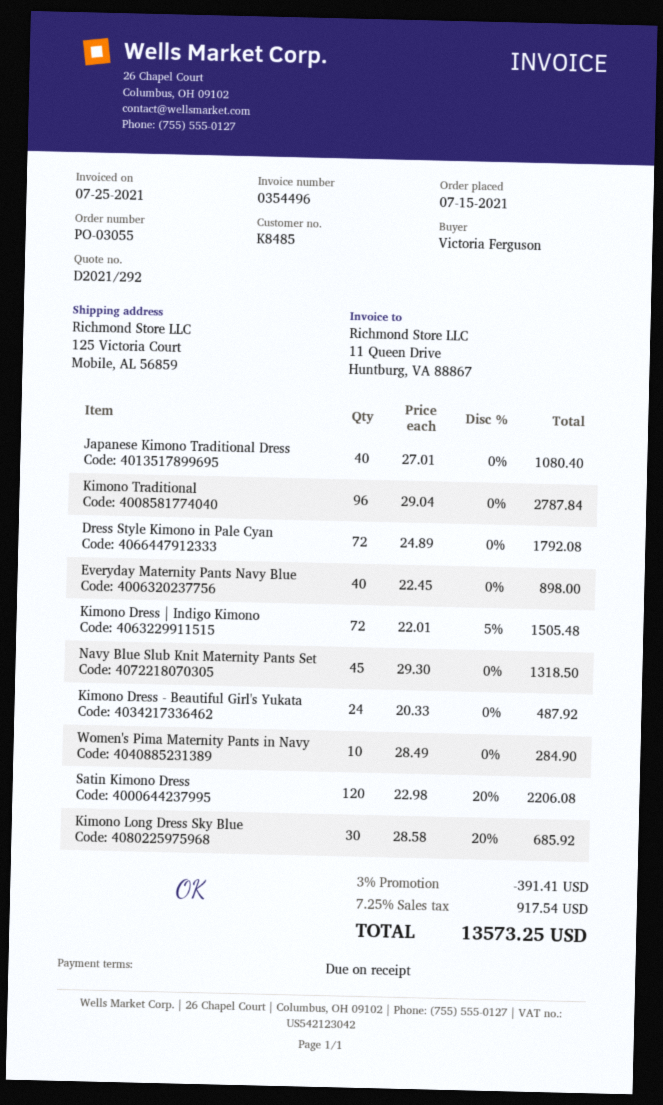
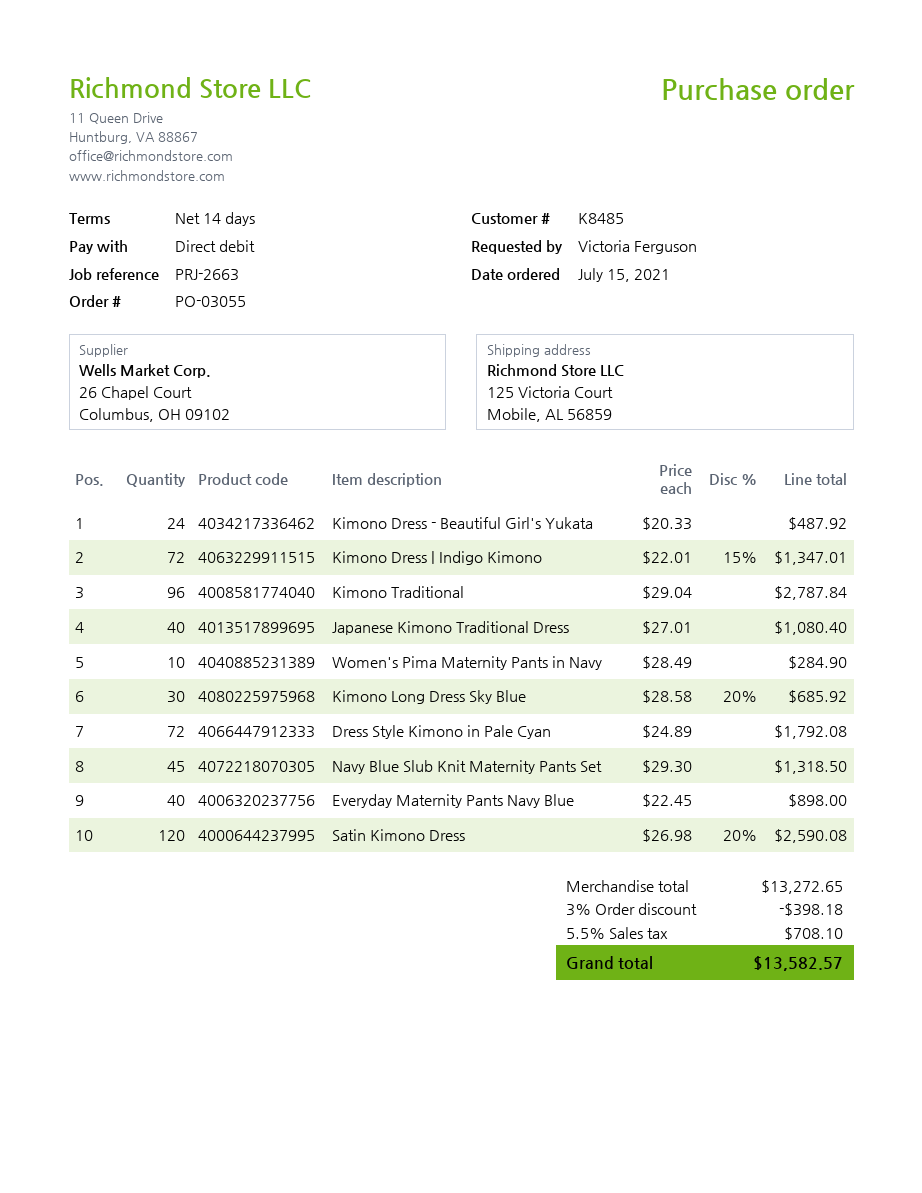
payment terms: on receipt -> 14 days
Kimono Dress | Indigo Kimono: 72 x 22.01 - 5% = 1505.48 -> 72 x 22.01 - 15% = 1347.01
Satin Kimono Dress: 120 x 22.98 - 20% = 2206.08 -> 120 x 26.98 - 20% = 2590.08
discount: 3% = 391.41 -> 3% = 398.18
tax: 7.25% = 917.54 -> 5.5% = 708.10
total: 13573.25 -> 13582.57

